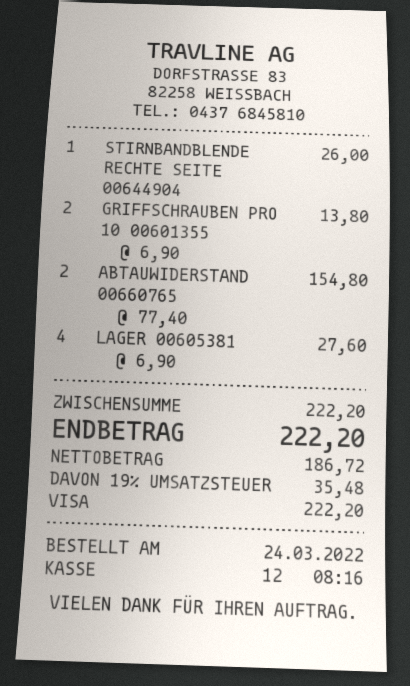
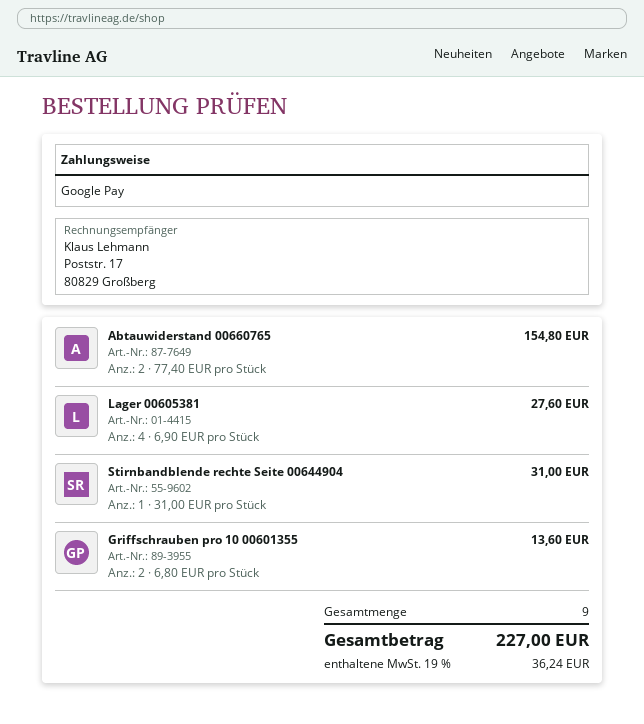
payment method: Visa -> Google Pay
STIRNBANDBLENDE RECHTE SEITE 00644904: 1 x 26.00 = 26.00 -> 1 x 31.00 = 31.00
GRIFFSCHRAUBEN PRO 10 00601355: 2 x 6.90 = 13.80 -> 2 x 6.80 = 13.60
tax: 19% = 35.48 -> 19% = 36.24
total: 222.20 -> 227.00

